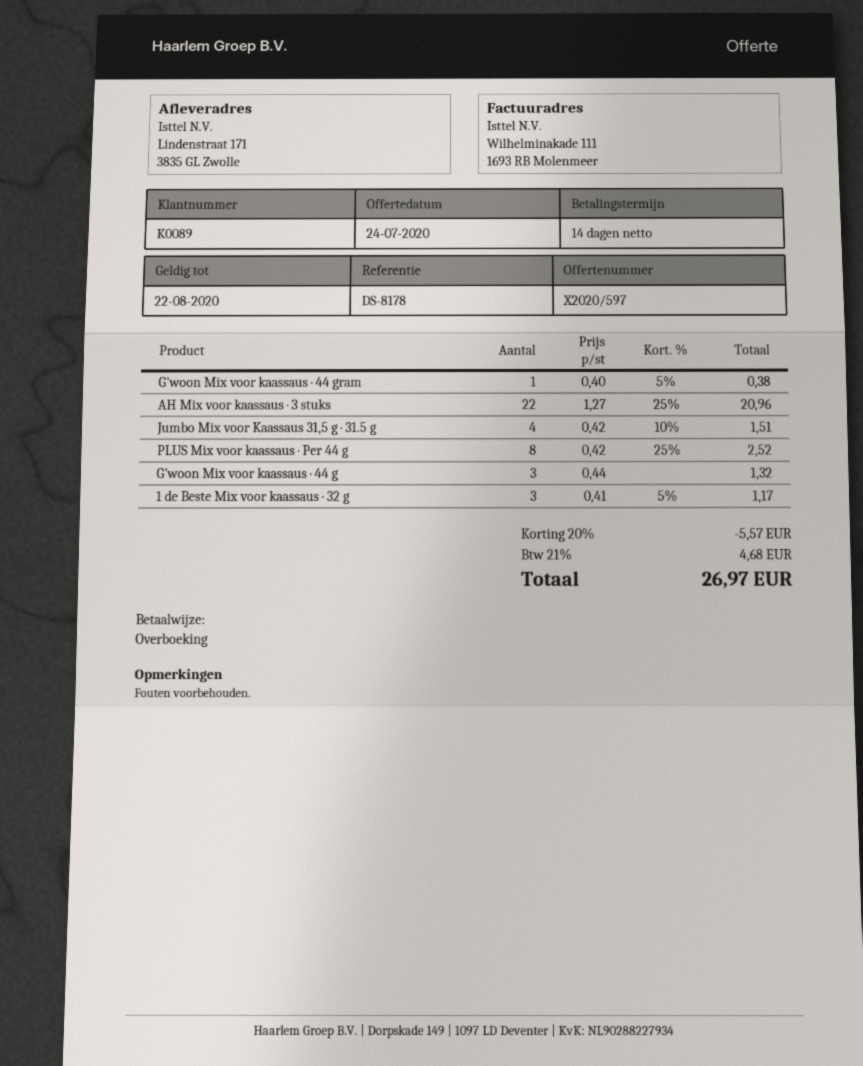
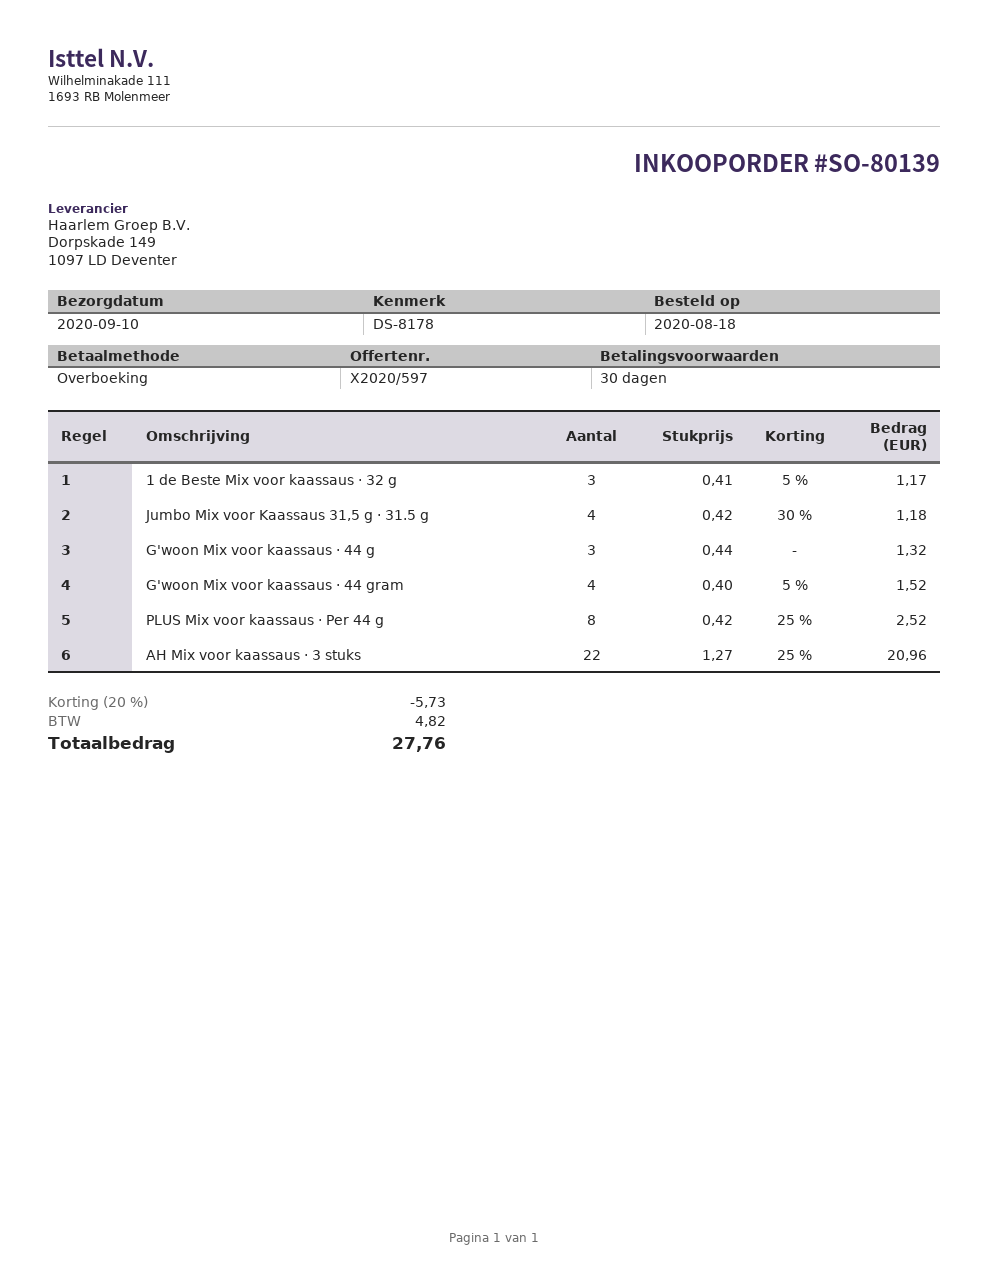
payment terms: 14 days -> 30 days
G'woon Mix voor kaassaus · 44 gram: 1 x 0.40 - 5% = 0.38 -> 4 x 0.40 - 5% = 1.52
Jumbo Mix voor Kaassaus 31,5 g · 31.5 g: 4 x 0.42 - 10% = 1.51 -> 4 x 0.42 - 30% = 1.18
discount: 20% = 5.57 -> 20% = 5.73
tax: 4.68 -> 4.82
total: 26.97 -> 27.76

